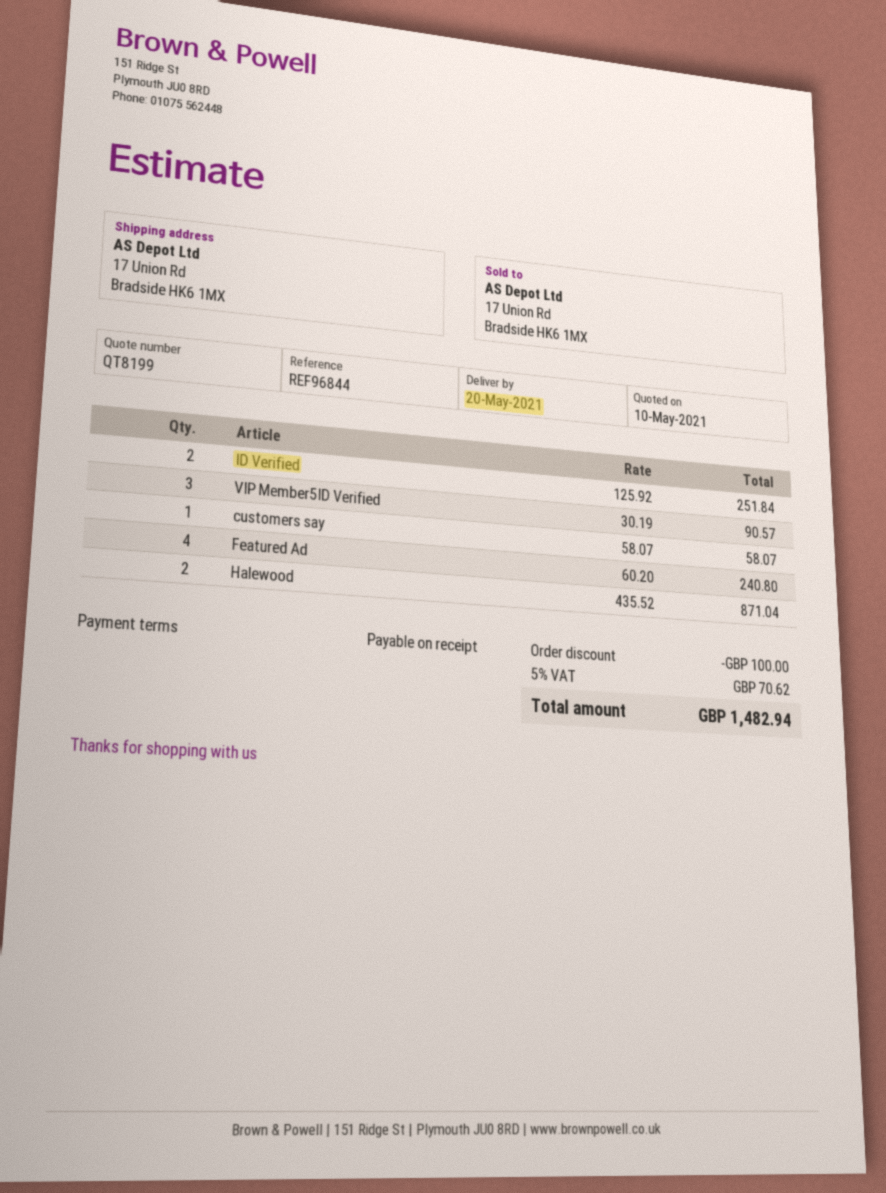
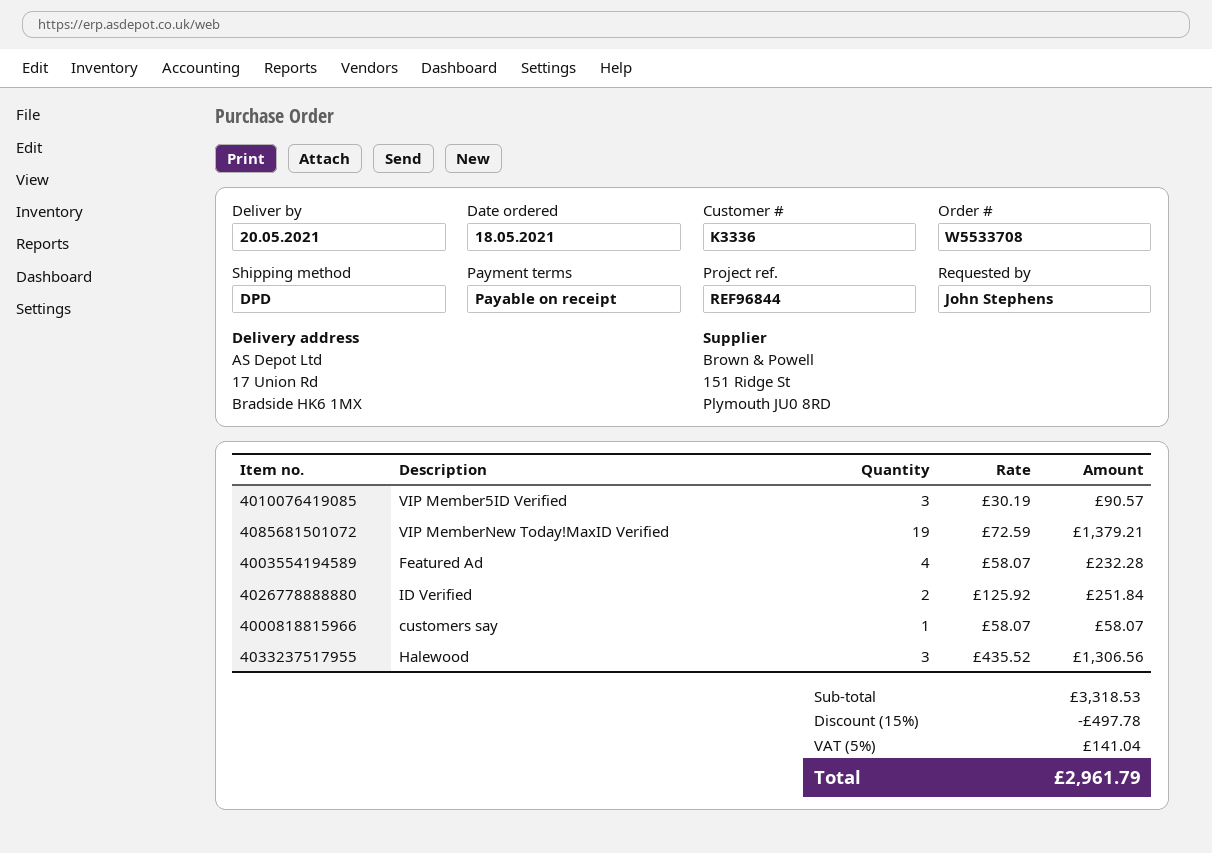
Featured Ad: 4 x 60.20 = 240.80 -> 4 x 58.07 = 232.28
Halewood: 2 x 435.52 = 871.04 -> 3 x 435.52 = 1306.56
VIP MemberNew Today!MaxID Verified: none -> 19 x 72.59 = 1379.21
discount: 100.00 -> 497.78
tax: 5% = 70.62 -> 5% = 141.04
total: 1482.94 -> 2961.79

